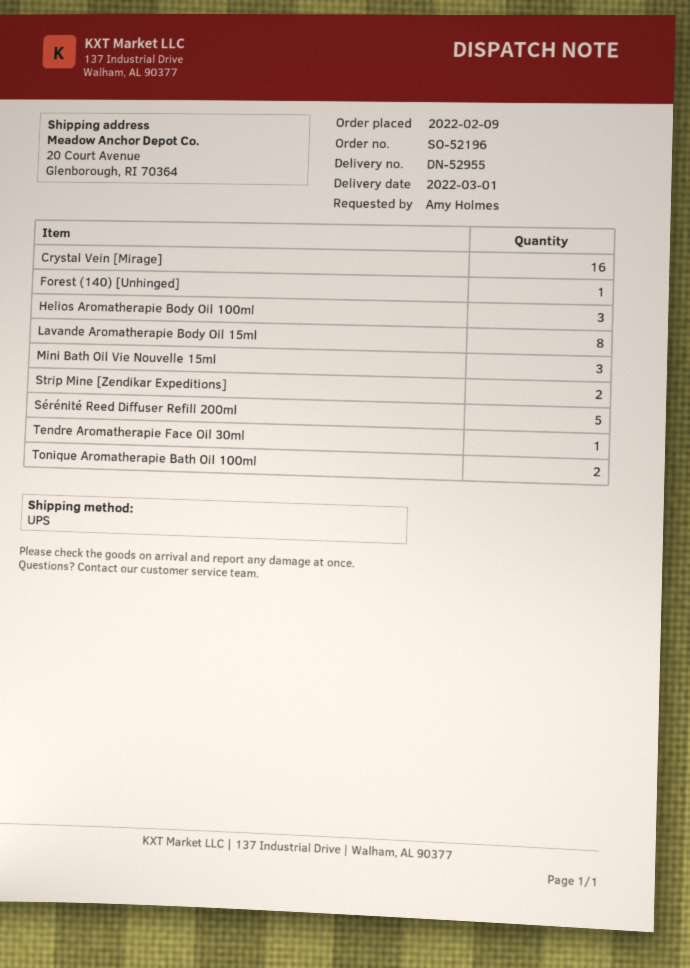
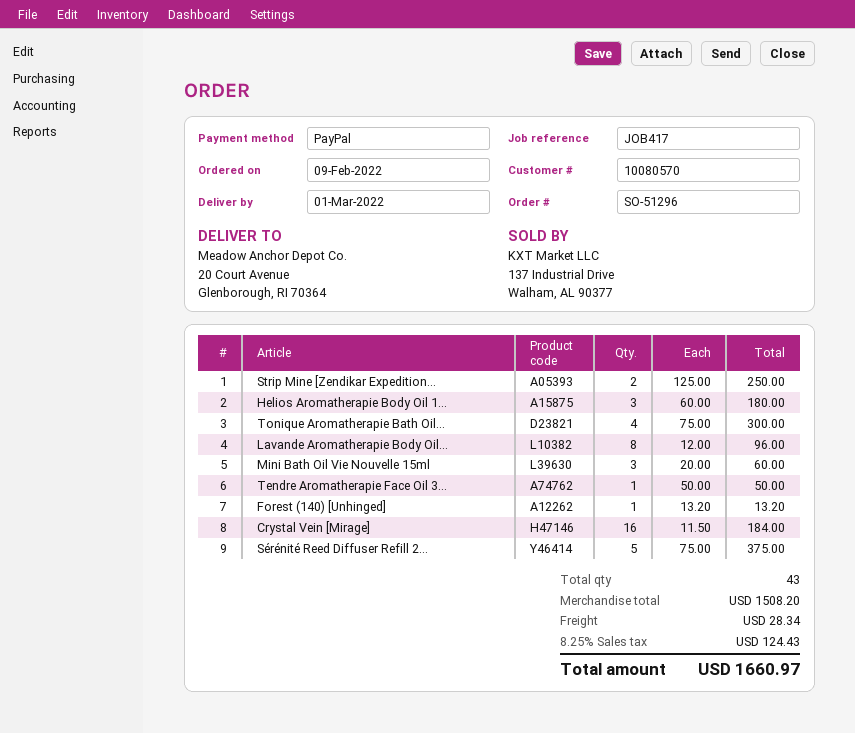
order number: SO-52196 -> SO-51296
Tonique Aromatherapie Bath Oil 100ml: 2 -> 4

